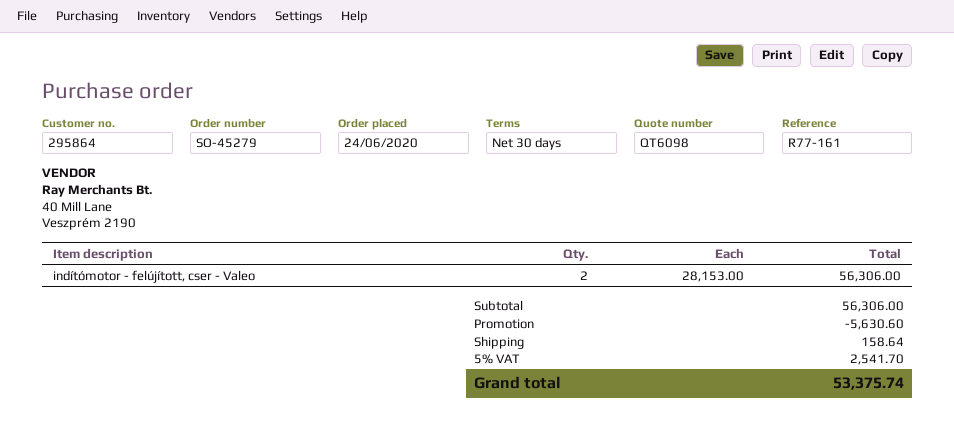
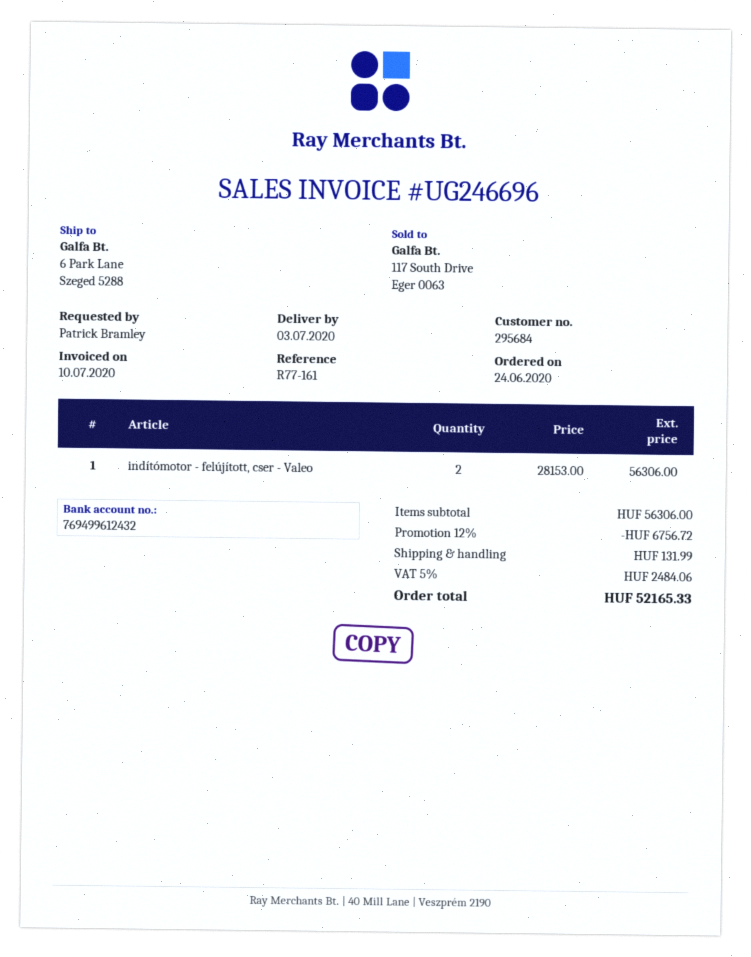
customer number: 295864 -> 295684
discount: 5630.60 -> 6756.72
shipping: 158.64 -> 131.99
tax: 5% = 2541.70 -> 5% = 2484.06
total: 53375.74 -> 52165.33

